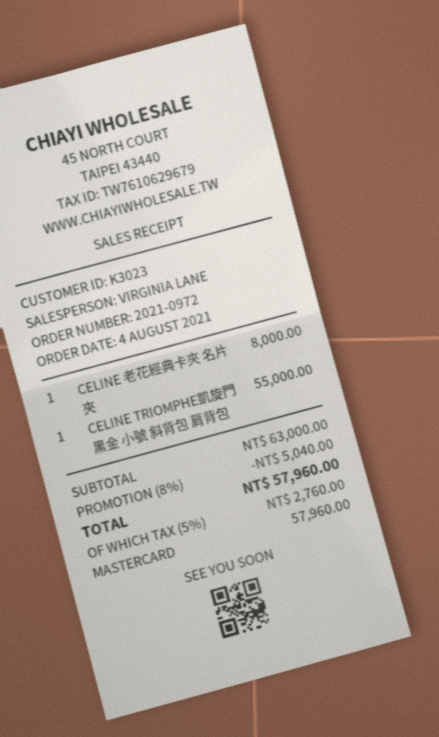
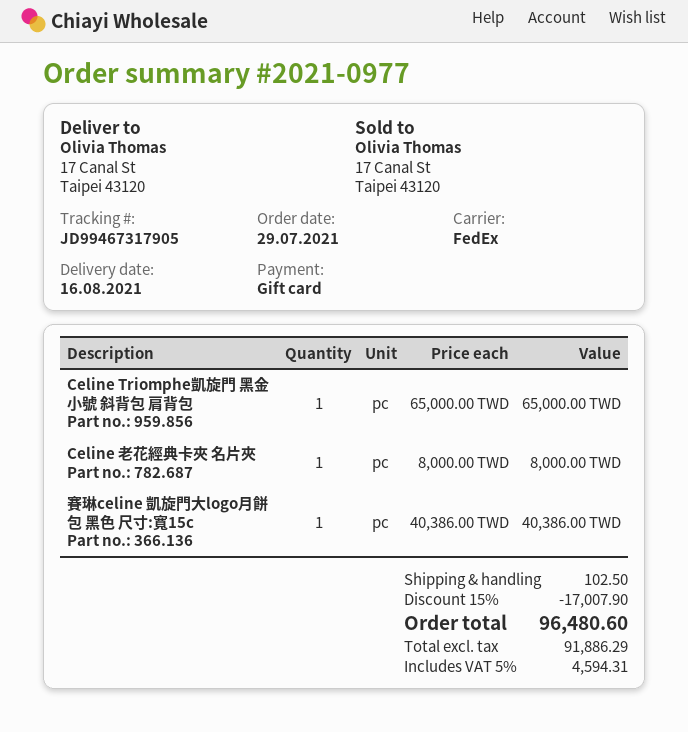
order number: 2021-0972 -> 2021-0977
order date: 2021-08-04 -> 2021-07-29
payment method: Mastercard -> gift card
CELINE TRIOMPHE凱旋門 黑金 小號 斜背包 肩背包: 1 for 55000.00 -> 1 for 65000.00
賽琳celine 凱旋門大logo月餅包 黑色 尺寸:寬15c: none -> 1 for 40386.00
discount: 8% = 5040.00 -> 15% = 17007.90
shipping: none -> 102.50
tax: 5% = 2760.00 -> 5% = 4594.31
total: 57960.00 -> 96480.60

